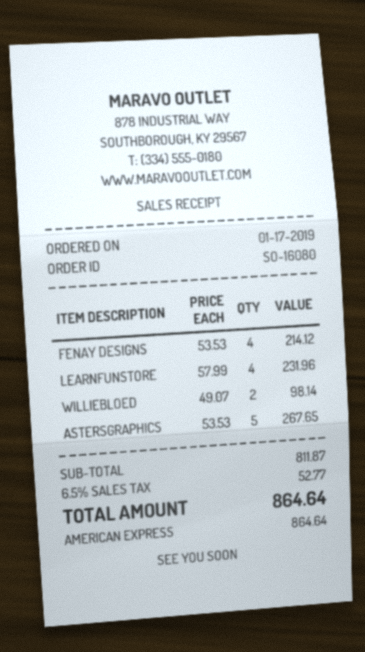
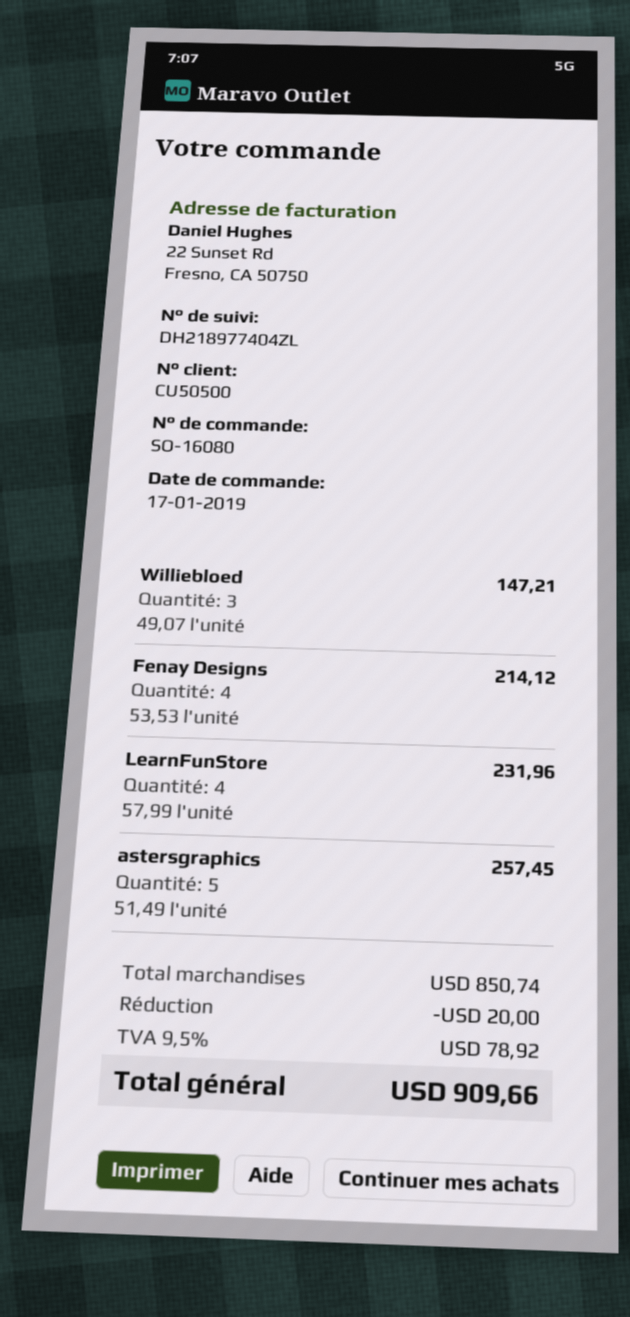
WILLIEBLOED: 2 x 49.07 = 98.14 -> 3 x 49.07 = 147.21
ASTERSGRAPHICS: 5 x 53.53 = 267.65 -> 5 x 51.49 = 257.45
subtotal: 811.87 -> 850.74
discount: none -> 20.00
tax: 6.5% = 52.77 -> 9.5% = 78.92
total: 864.64 -> 909.66

